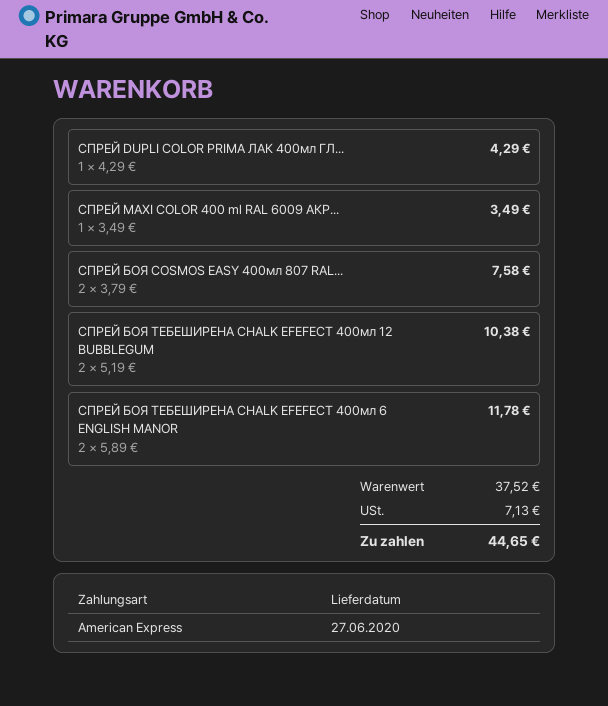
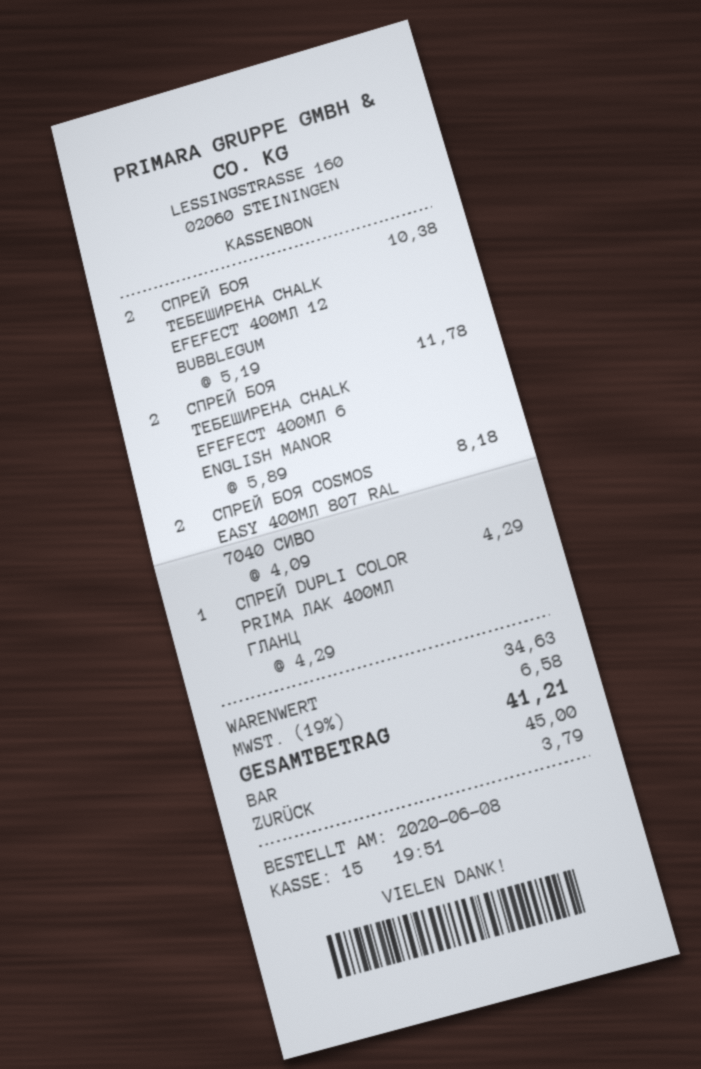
payment method: American Express -> cash
СПРЕЙ MAXI COLOR 400 ml RAL 6009 АКР...: 1 x 3.49 = 3.49 -> none
СПРЕЙ БОЯ COSMOS EASY 400мл 807 RAL...: 2 x 3.79 = 7.58 -> 2 x 4.09 = 8.18
subtotal: 37.52 -> 34.63
tax: 7.13 -> 6.58
total: 44.65 -> 41.21

